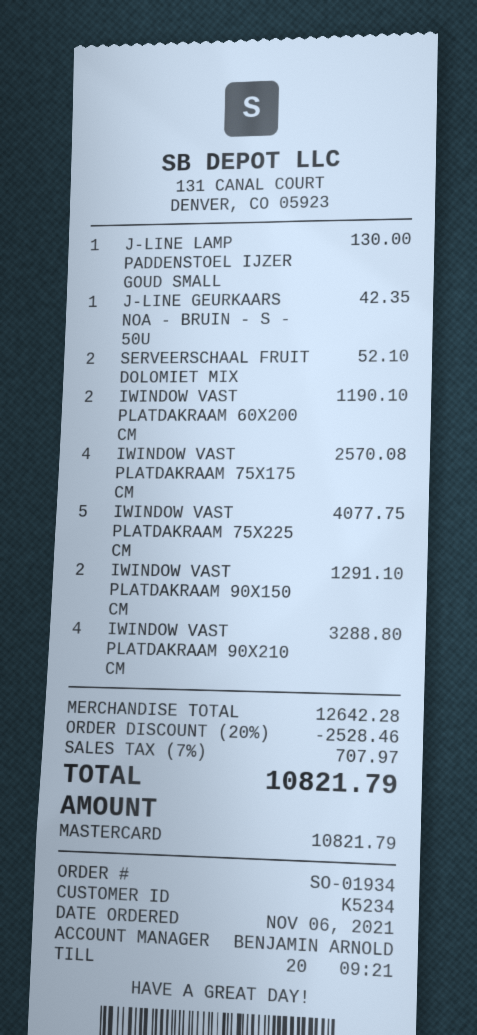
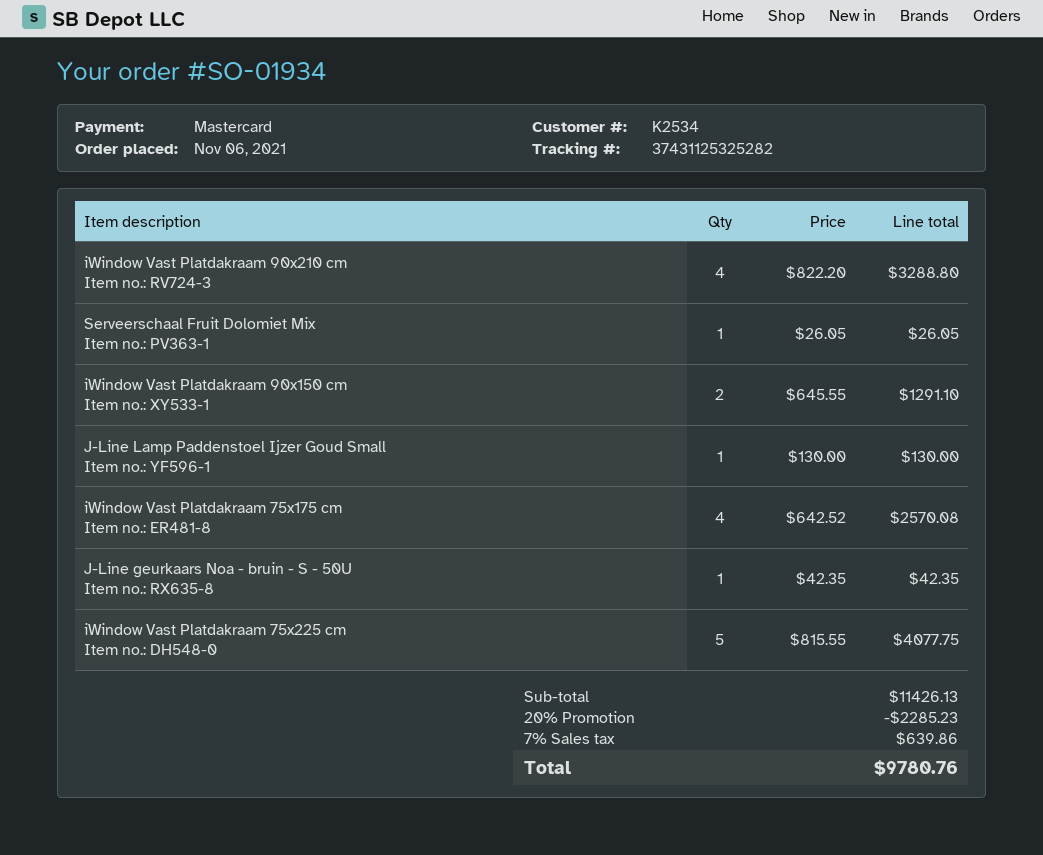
customer number: K5234 -> K2534
SERVEERSCHAAL FRUIT DOLOMIET MIX: 2 for 52.10 -> 1 for 26.05
IWINDOW VAST PLATDAKRAAM 60X200 CM: 2 for 1190.10 -> none
subtotal: 12642.28 -> 11426.13
discount: 20% = 2528.46 -> 20% = 2285.23
tax: 7% = 707.97 -> 7% = 639.86
total: 10821.79 -> 9780.76

